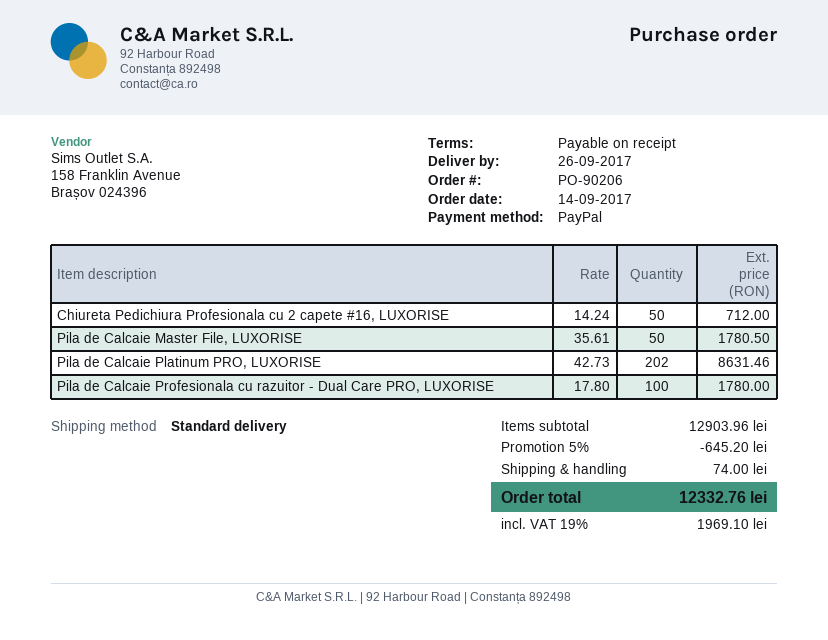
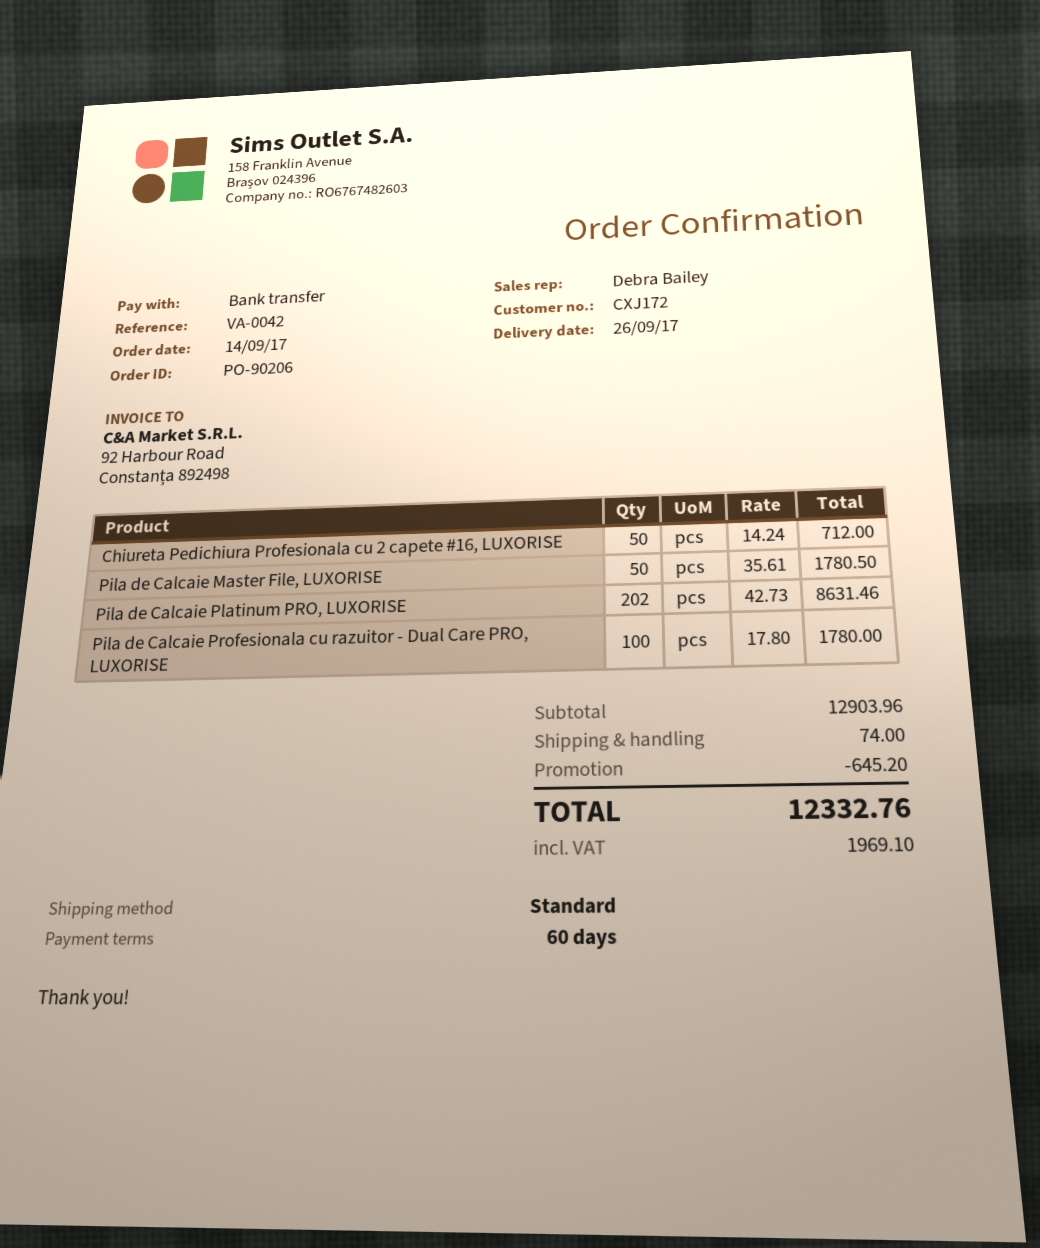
payment terms: on receipt -> 60 days
payment method: PayPal -> bank transfer

